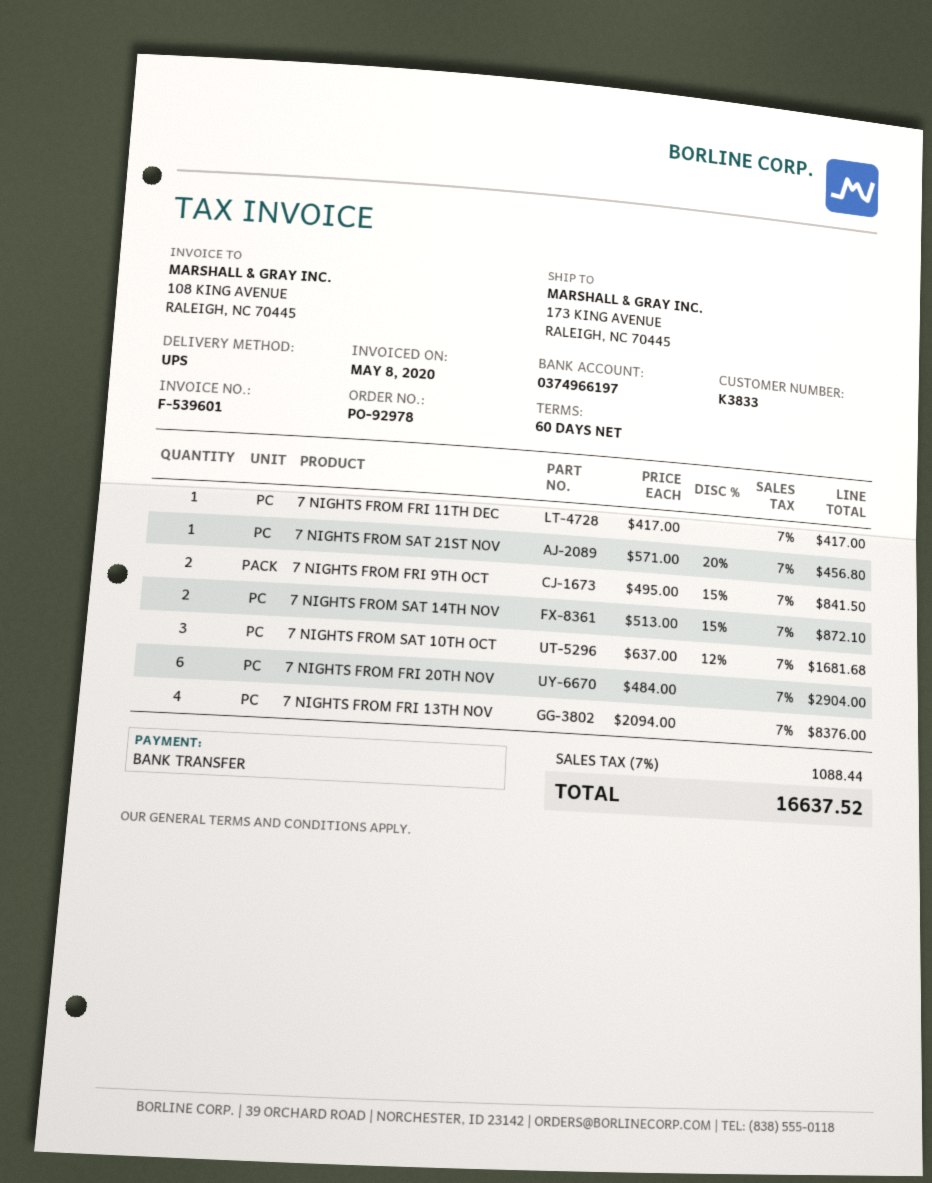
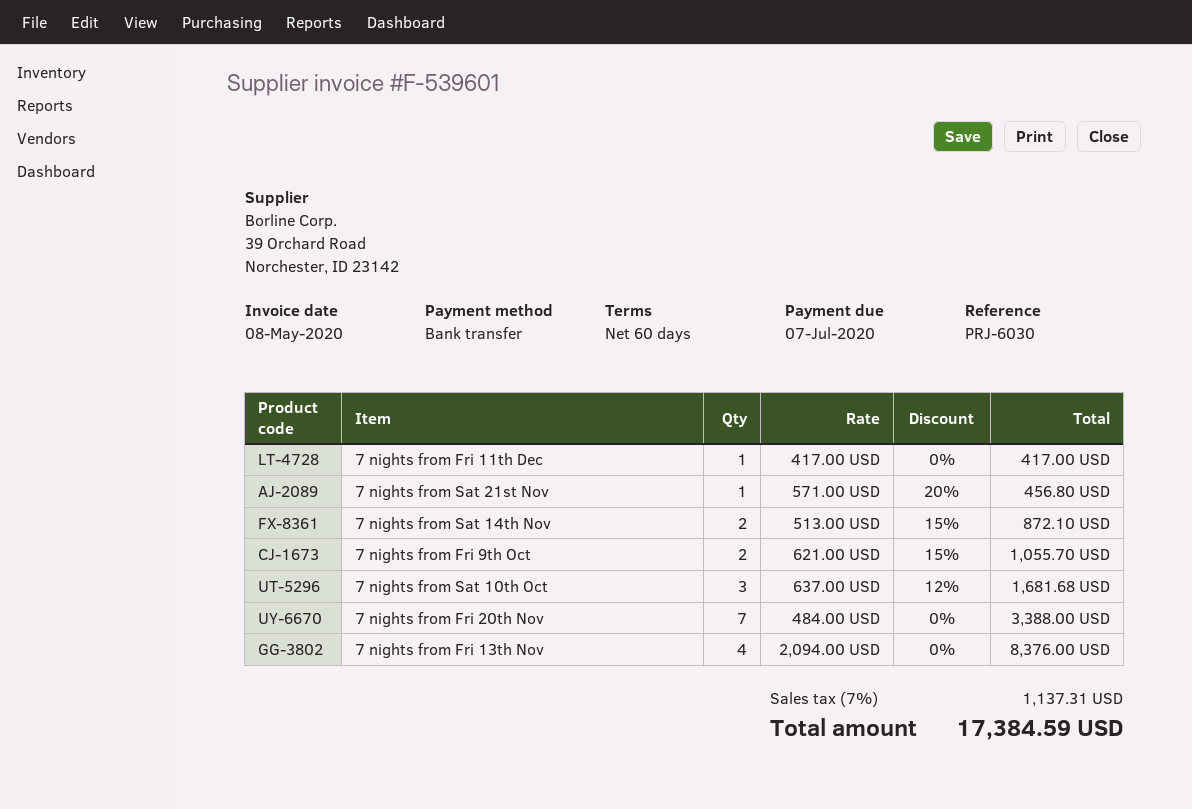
7 NIGHTS FROM FRI 9TH OCT: 2 x 495.00 - 15% = 841.50 -> 2 x 621.00 - 15% = 1055.70
7 NIGHTS FROM FRI 20TH NOV: 6 x 484.00 = 2904.00 -> 7 x 484.00 = 3388.00
tax: 7% = 1088.44 -> 7% = 1137.31
total: 16637.52 -> 17384.59

